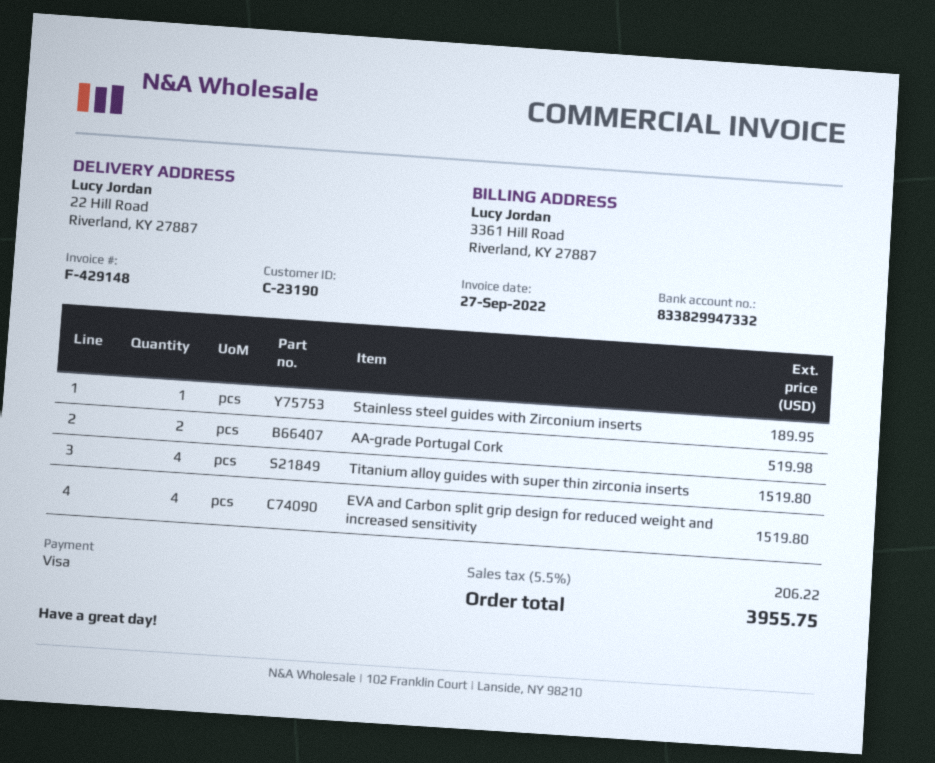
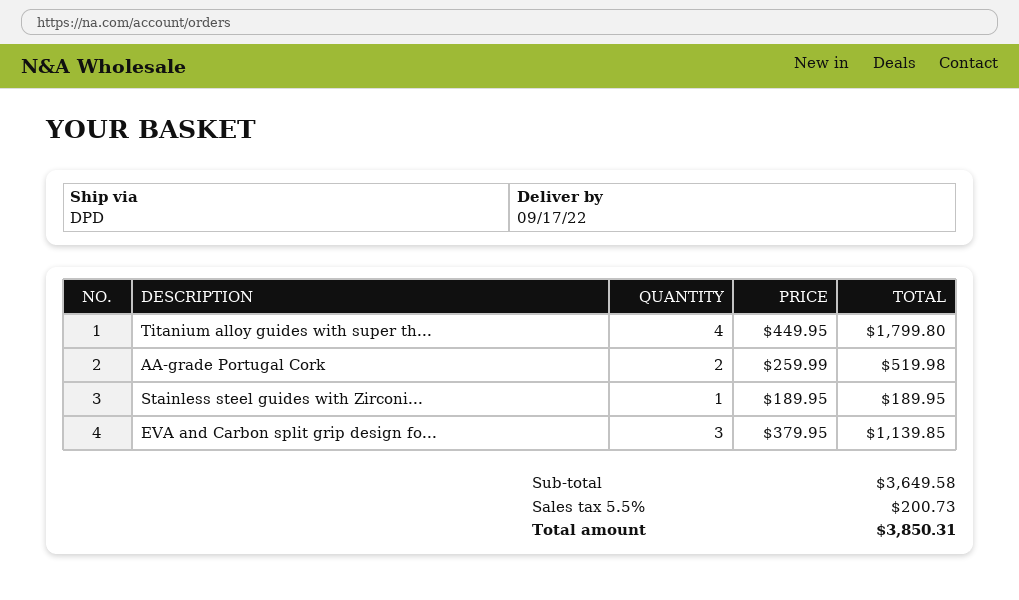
Titanium alloy guides with super thin zirconia inserts: 4 for 1519.80 -> 4 for 1799.80
EVA and Carbon split grip design for reduced weight and increased sensitivity: 4 for 1519.80 -> 3 for 1139.85
tax: 5.5% = 206.22 -> 5.5% = 200.73
total: 3955.75 -> 3850.31

